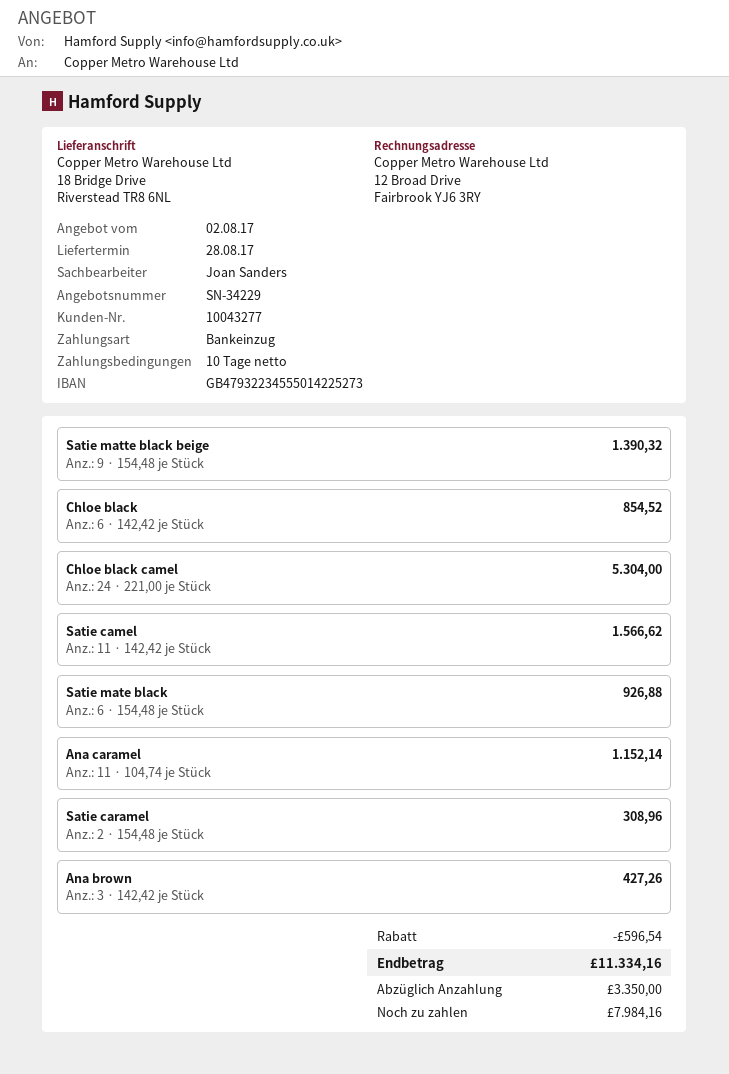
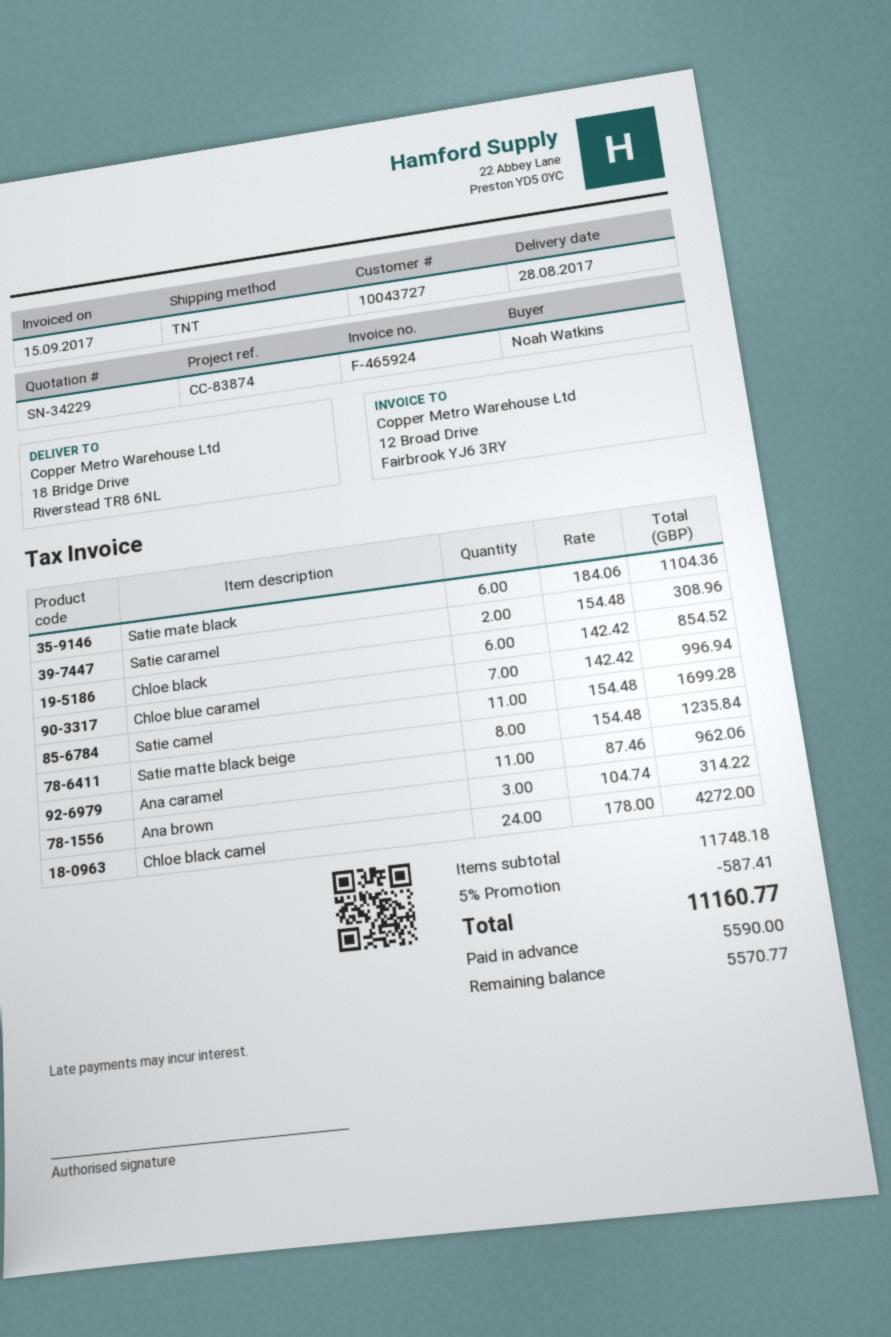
customer number: 10043277 -> 10043727
Satie matte black beige: 9 x 154.48 = 1390.32 -> 8 x 154.48 = 1235.84
Chloe black camel: 24 x 221.00 = 5304.00 -> 24 x 178.00 = 4272.00
Satie camel: 11 x 142.42 = 1566.62 -> 11 x 154.48 = 1699.28
Satie mate black: 6 x 154.48 = 926.88 -> 6 x 184.06 = 1104.36
Ana caramel: 11 x 104.74 = 1152.14 -> 11 x 87.46 = 962.06
Ana brown: 3 x 142.42 = 427.26 -> 3 x 104.74 = 314.22
Chloe blue caramel: none -> 7 x 142.42 = 996.94
discount: 596.54 -> 587.41
total: 11334.16 -> 11160.77
deposit: 3350.00 -> 5590.00
balance: 7984.16 -> 5570.77

